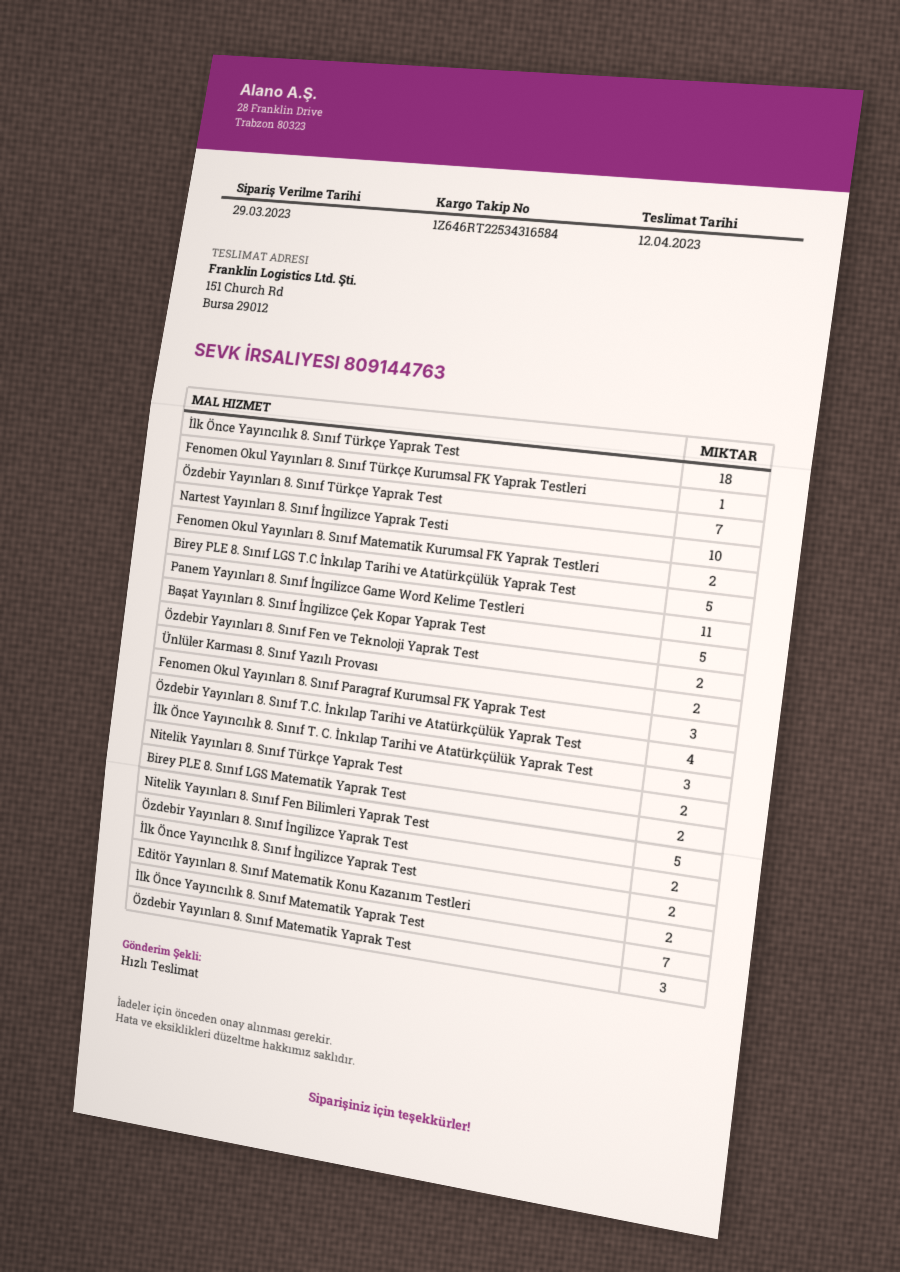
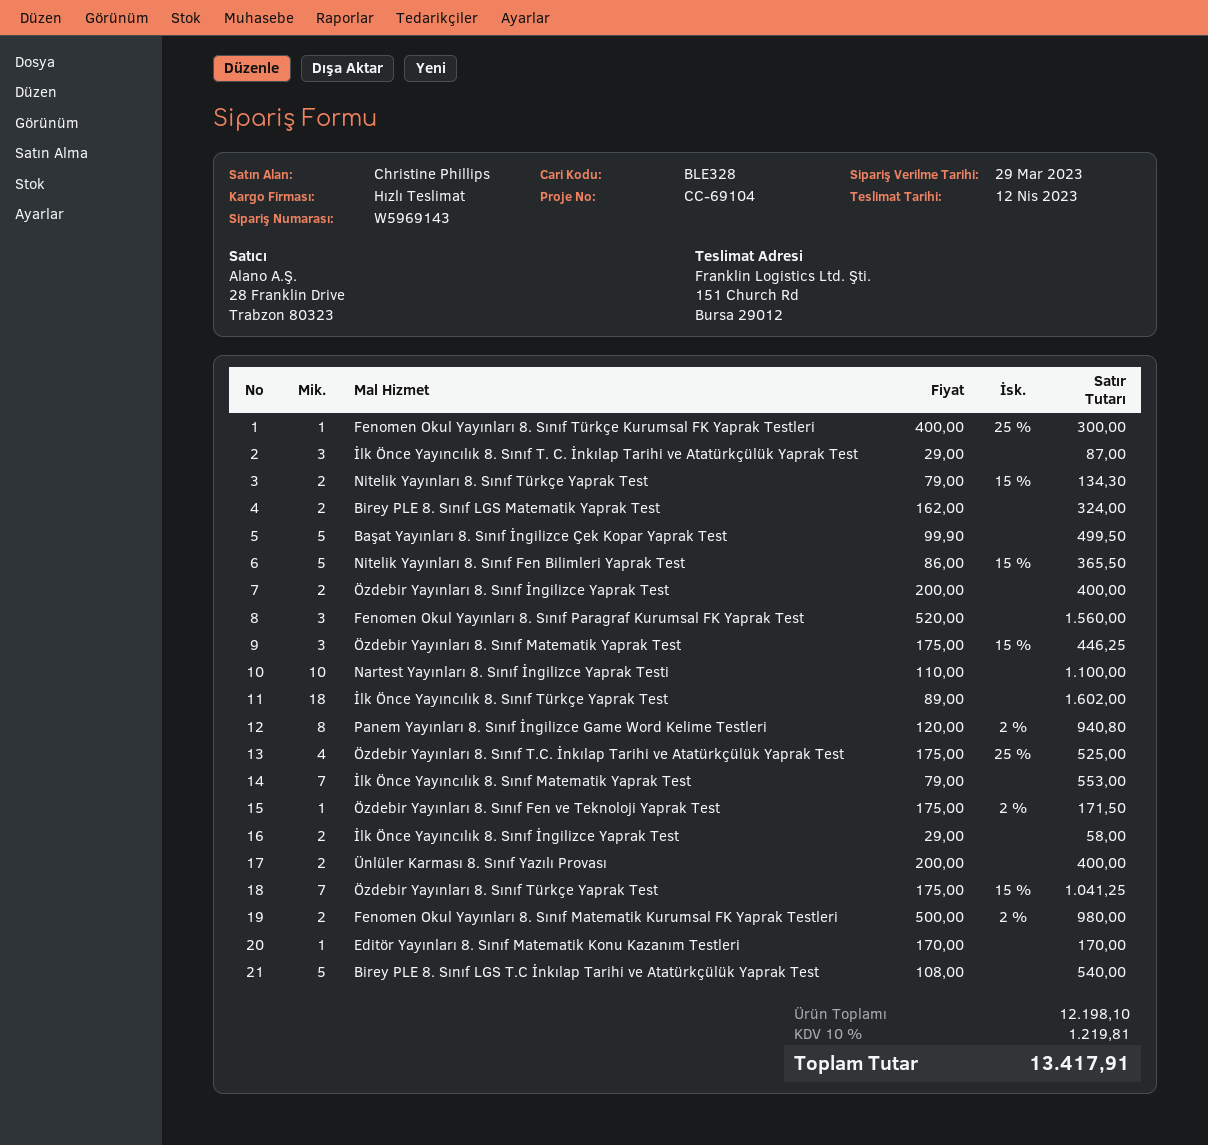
Panem Yayınları 8. Sınıf İngilizce Game Word Kelime Testleri: 11 -> 8
Özdebir Yayınları 8. Sınıf Fen ve Teknoloji Yaprak Test: 2 -> 1
Editör Yayınları 8. Sınıf Matematik Konu Kazanım Testleri: 2 -> 1

